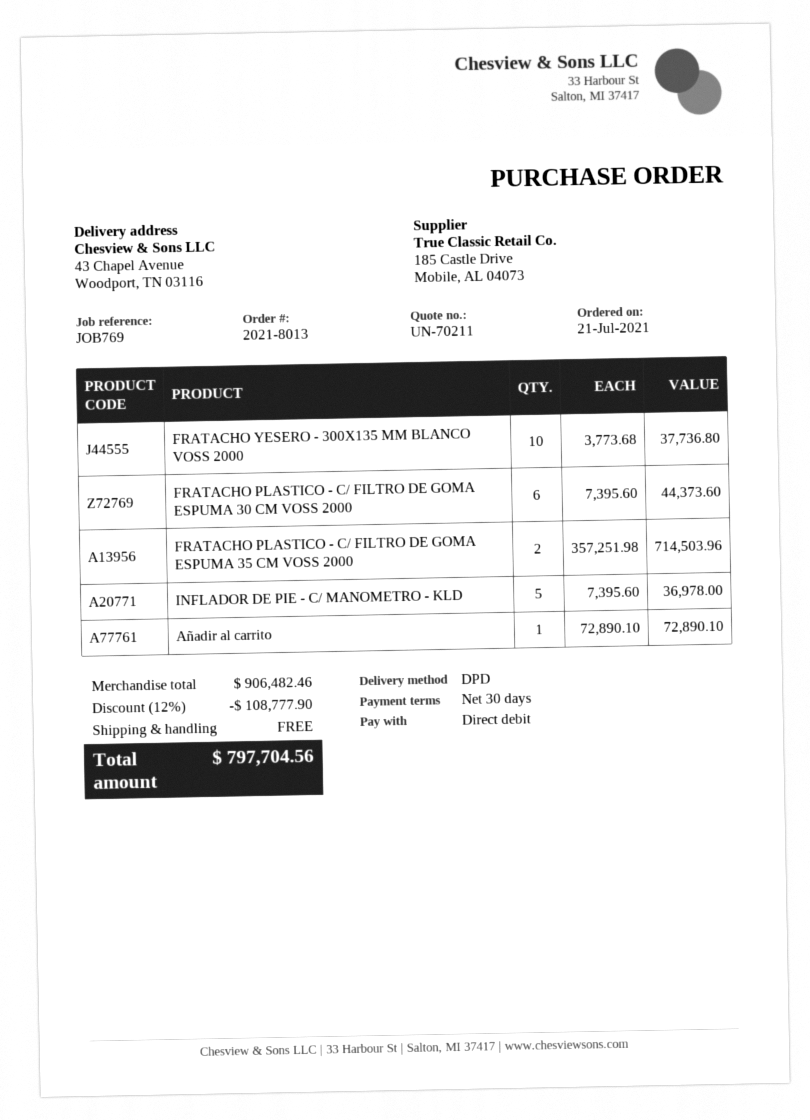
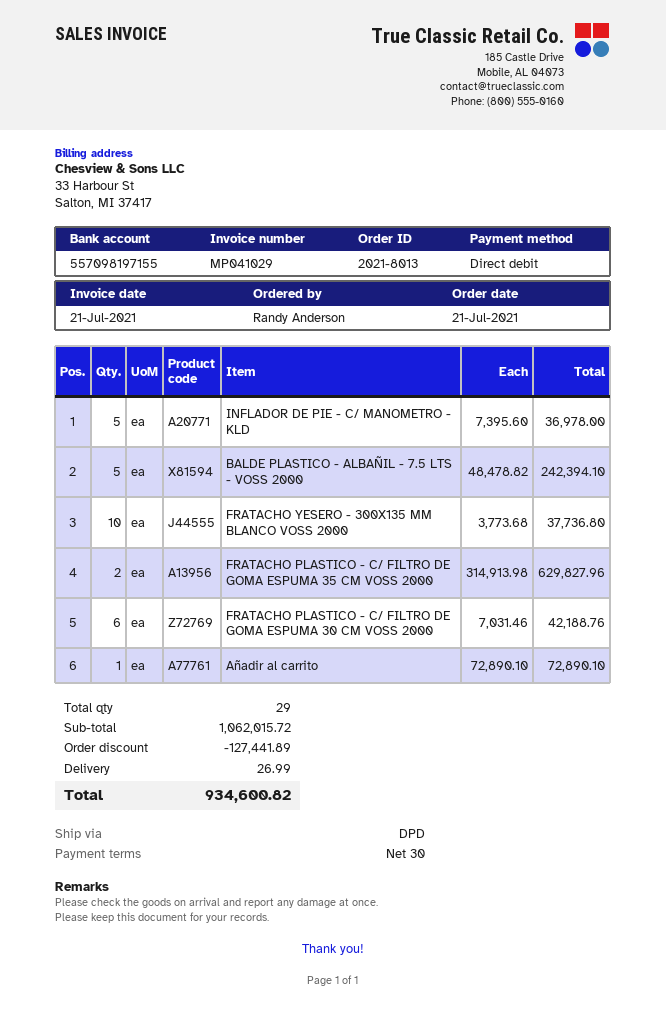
FRATACHO PLASTICO - C/ FILTRO DE GOMA ESPUMA 30 CM VOSS 2000: 6 x 7395.60 = 44373.60 -> 6 x 7031.46 = 42188.76
FRATACHO PLASTICO - C/ FILTRO DE GOMA ESPUMA 35 CM VOSS 2000: 2 x 357251.98 = 714503.96 -> 2 x 314913.98 = 629827.96
BALDE PLASTICO - ALBAÑIL - 7.5 LTS - VOSS 2000: none -> 5 x 48478.82 = 242394.10
subtotal: 906482.46 -> 1062015.72
discount: 108777.90 -> 127441.89
shipping: 0.00 -> 26.99
total: 797704.56 -> 934600.82

